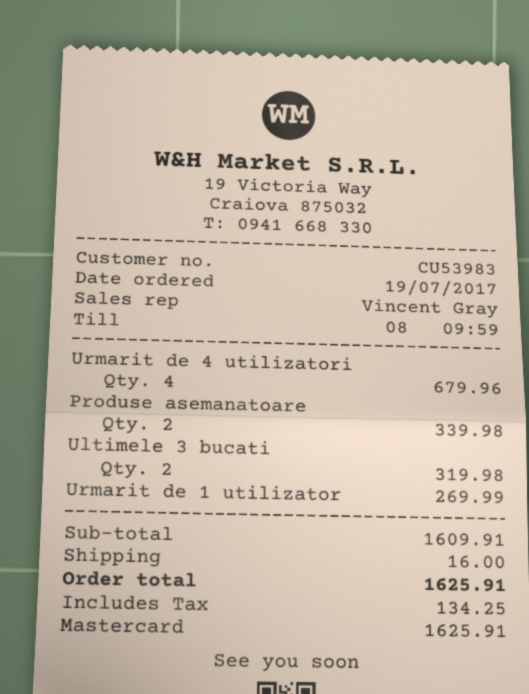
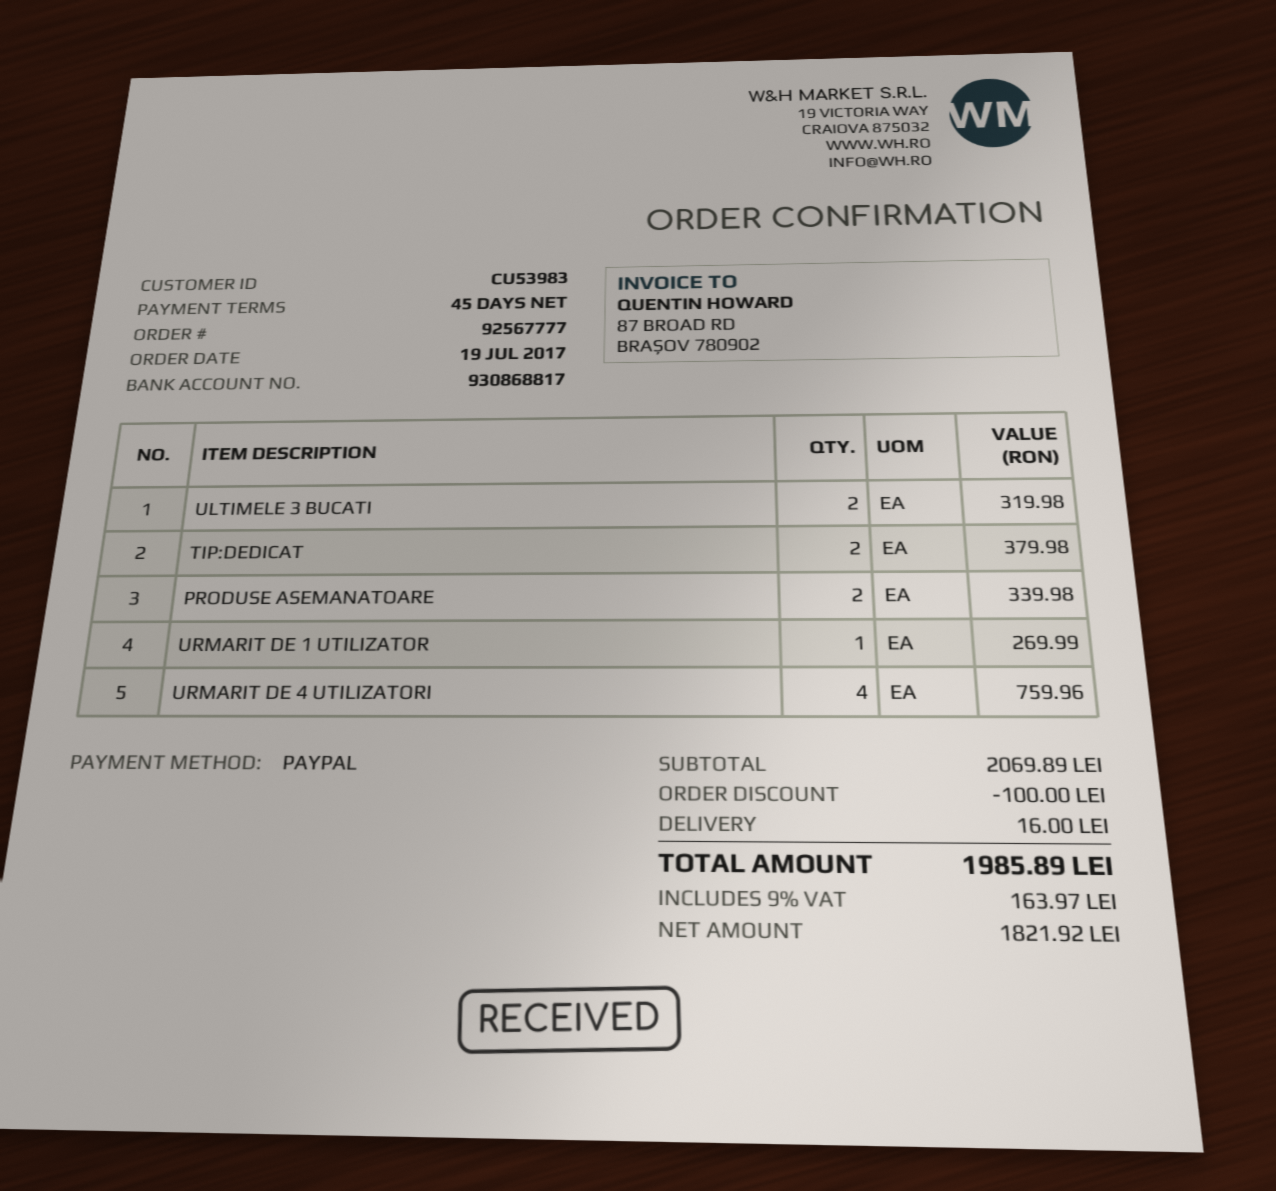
payment method: Mastercard -> PayPal
Urmarit de 4 utilizatori: 4 for 679.96 -> 4 for 759.96
TIP:DEDICAT: none -> 2 for 379.98
subtotal: 1609.91 -> 2069.89
discount: none -> 100.00
tax: 134.25 -> 163.97
total: 1625.91 -> 1985.89

